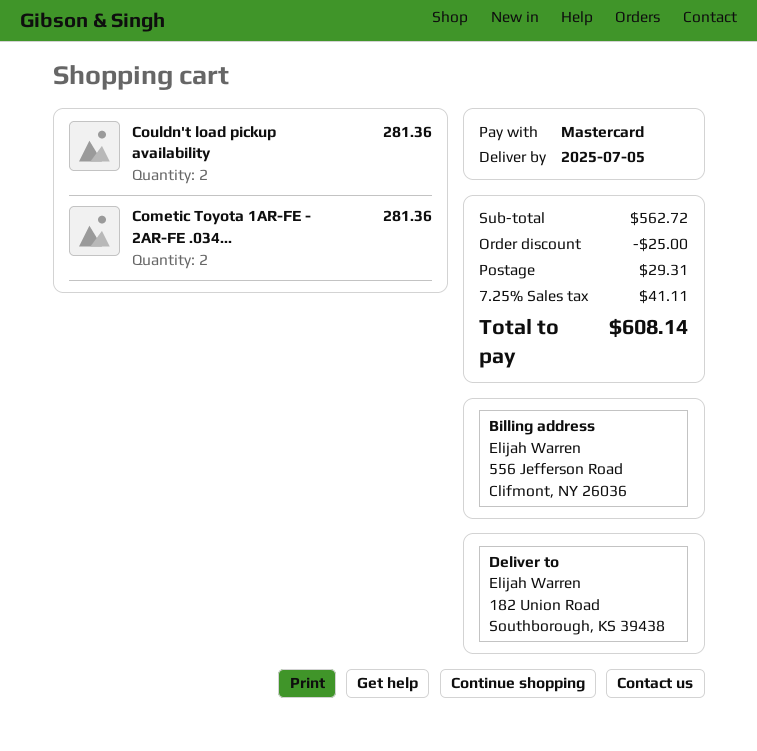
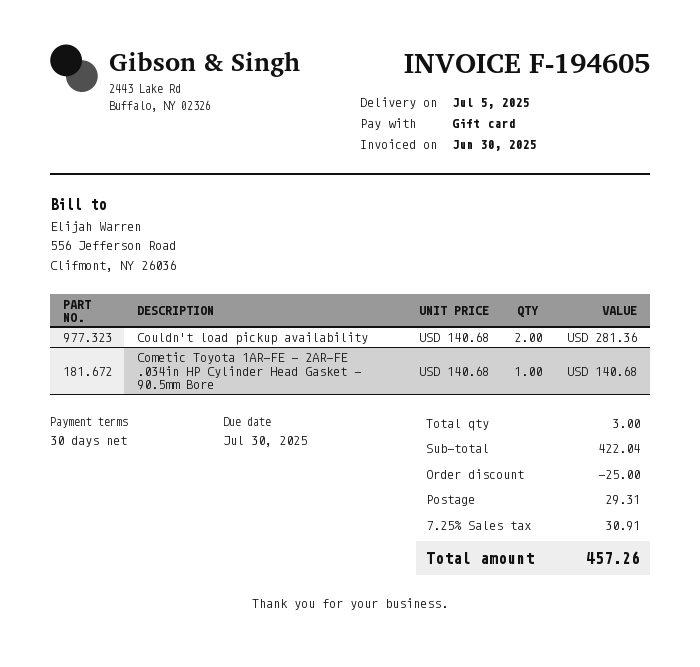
payment method: Mastercard -> gift card
Cometic Toyota 1AR-FE - 2AR-FE .034...: 2 for 281.36 -> 1 for 140.68
subtotal: 562.72 -> 422.04
tax: 7.25% = 41.11 -> 7.25% = 30.91
total: 608.14 -> 457.26

